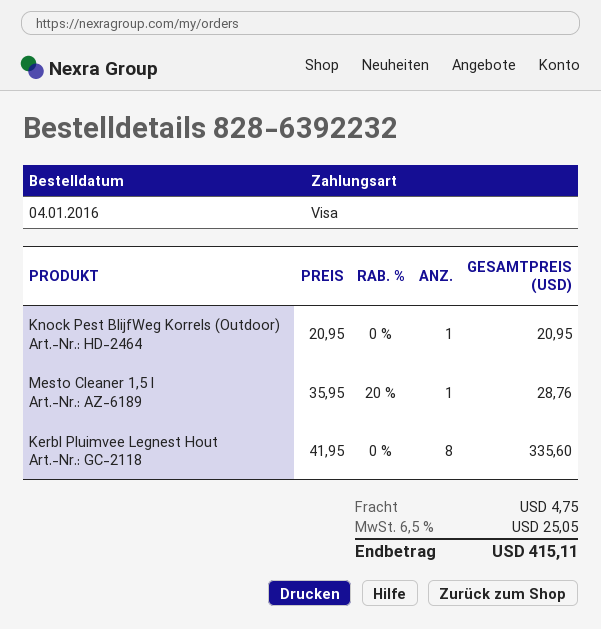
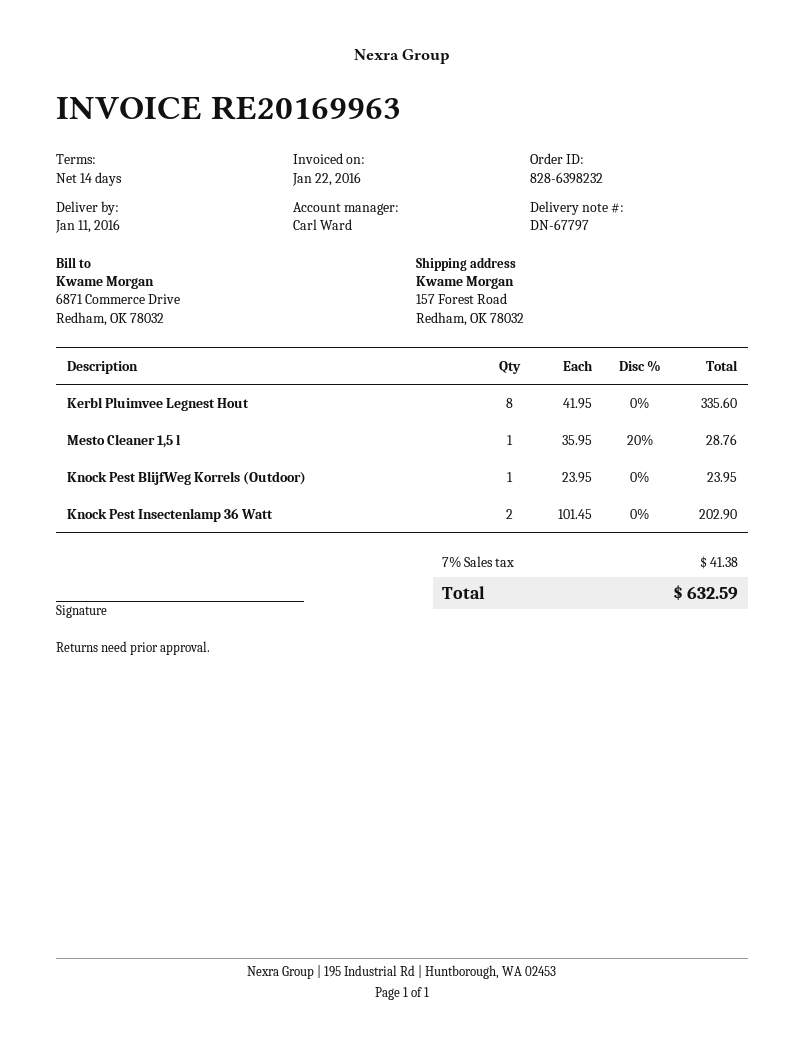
order number: 828-6392232 -> 828-6398232
Knock Pest BlijfWeg Korrels (Outdoor): 1 x 20.95 = 20.95 -> 1 x 23.95 = 23.95
Knock Pest Insectenlamp 36 Watt: none -> 2 x 101.45 = 202.90
shipping: 4.75 -> none
tax: 6.5% = 25.05 -> 7% = 41.38
total: 415.11 -> 632.59

